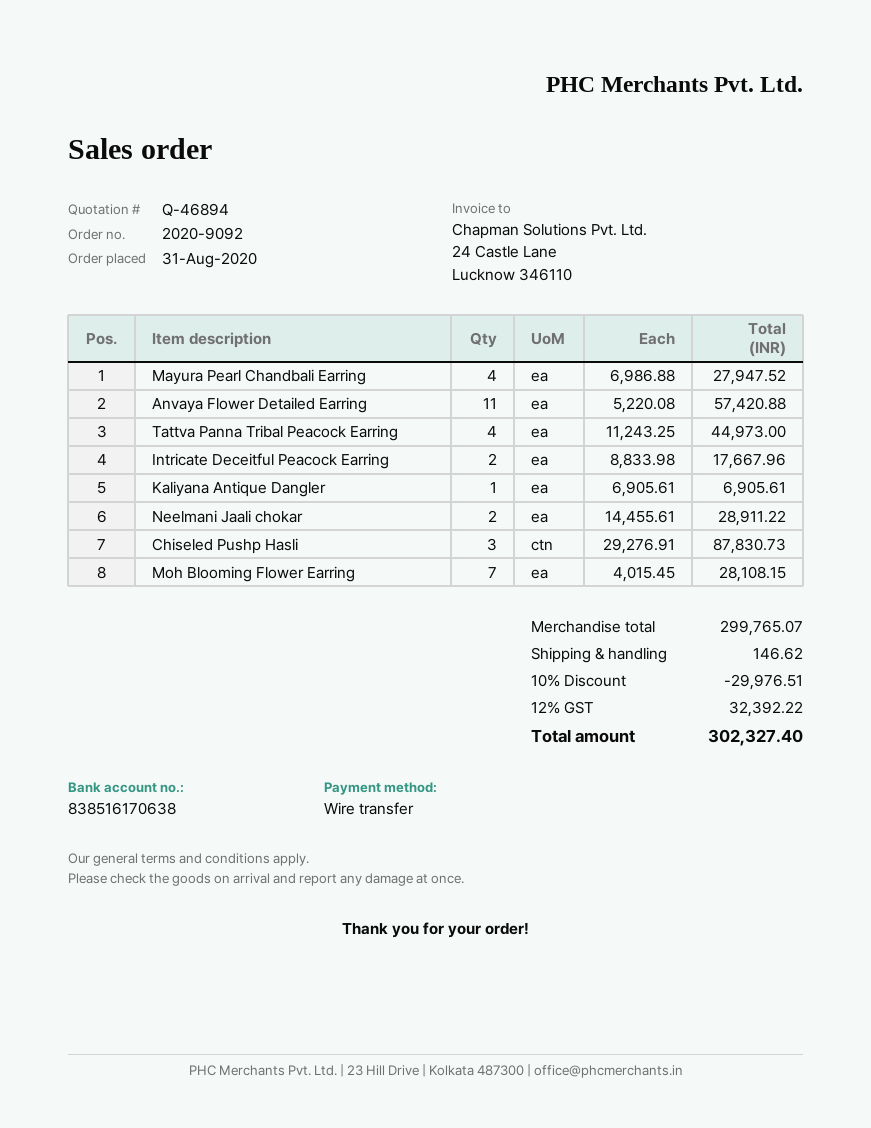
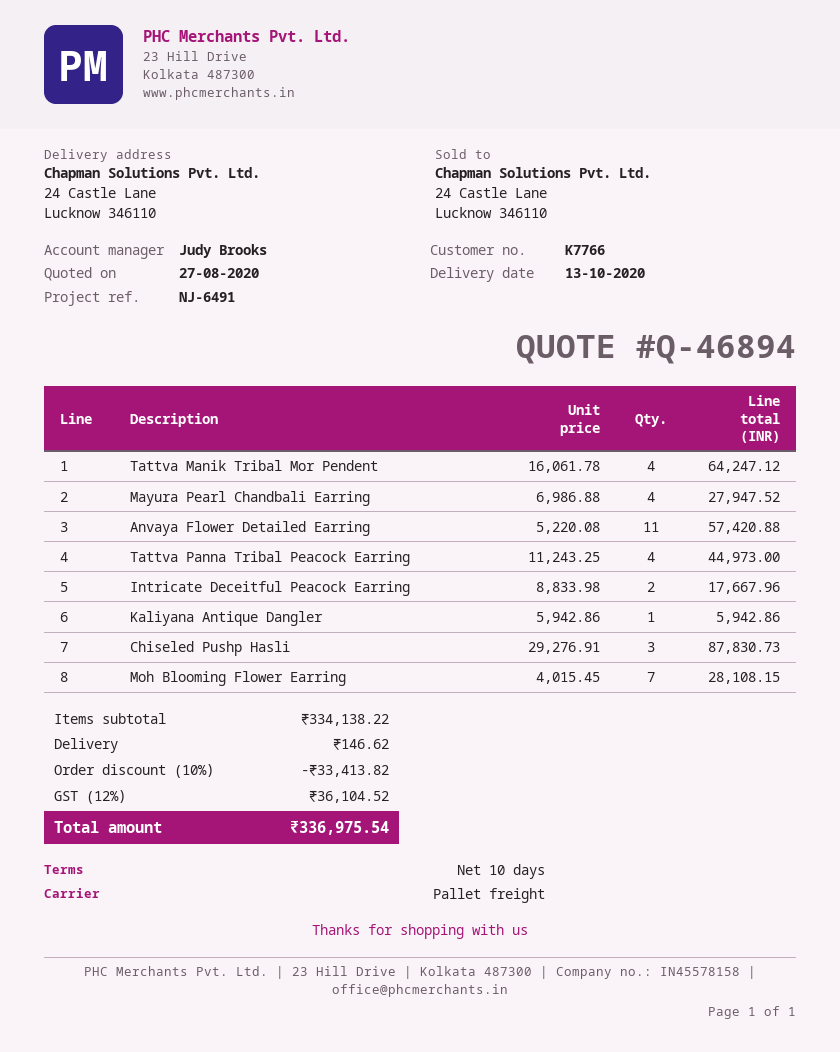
Kaliyana Antique Dangler: 1 x 6905.61 = 6905.61 -> 1 x 5942.86 = 5942.86
Neelmani Jaali chokar: 2 x 14455.61 = 28911.22 -> none
Tattva Manik Tribal Mor Pendent: none -> 4 x 16061.78 = 64247.12
subtotal: 299765.07 -> 334138.22
discount: 10% = 29976.51 -> 10% = 33413.82
tax: 12% = 32392.22 -> 12% = 36104.52
total: 302327.40 -> 336975.54

